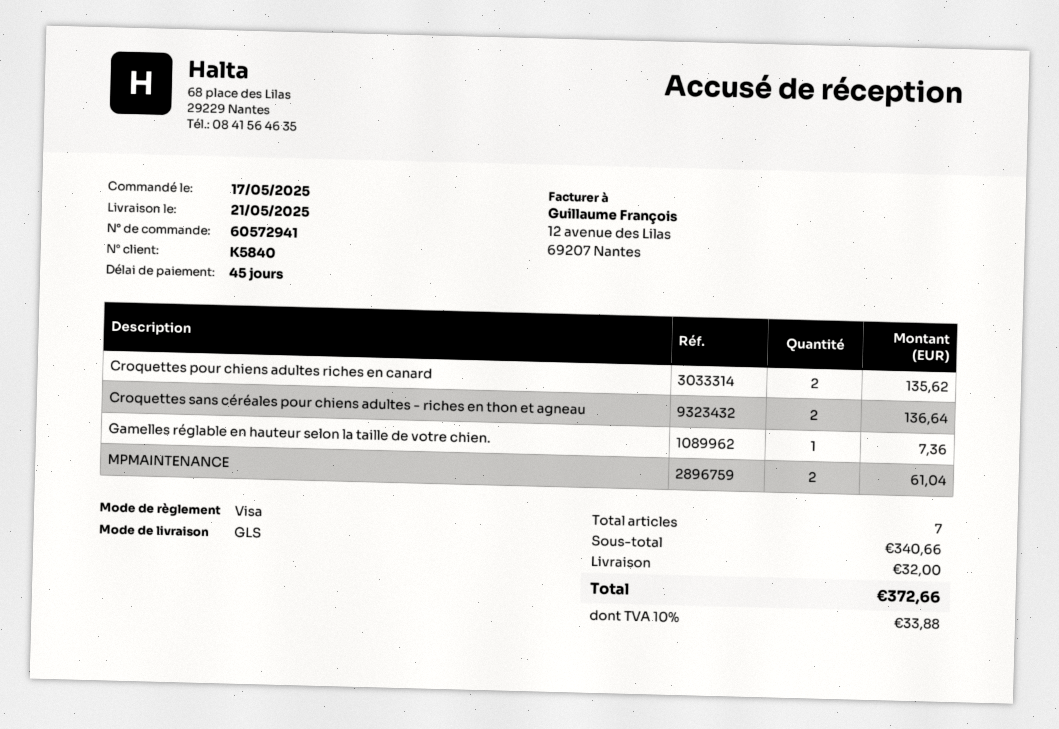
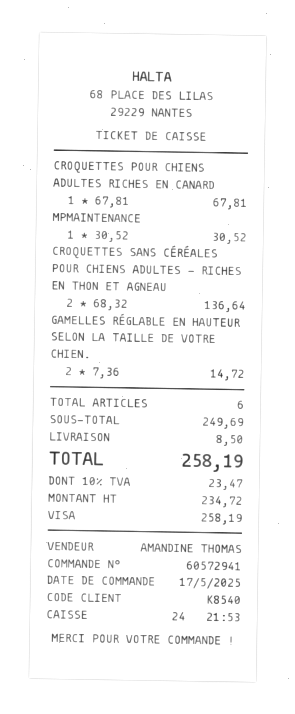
customer number: K5840 -> K8540
Croquettes pour chiens adultes riches en canard: 2 for 135.62 -> 1 for 67.81
Gamelles réglable en hauteur selon la taille de votre chien.: 1 for 7.36 -> 2 for 14.72
MPMAINTENANCE: 2 for 61.04 -> 1 for 30.52
total quantity: 7 -> 6
subtotal: 340.66 -> 249.69
shipping: 32.00 -> 8.50
tax: 10% = 33.88 -> 10% = 23.47
total: 372.66 -> 258.19

